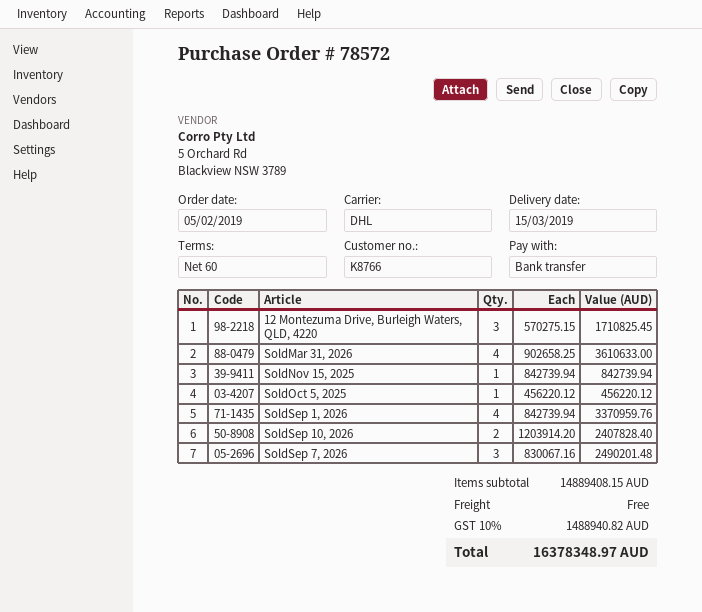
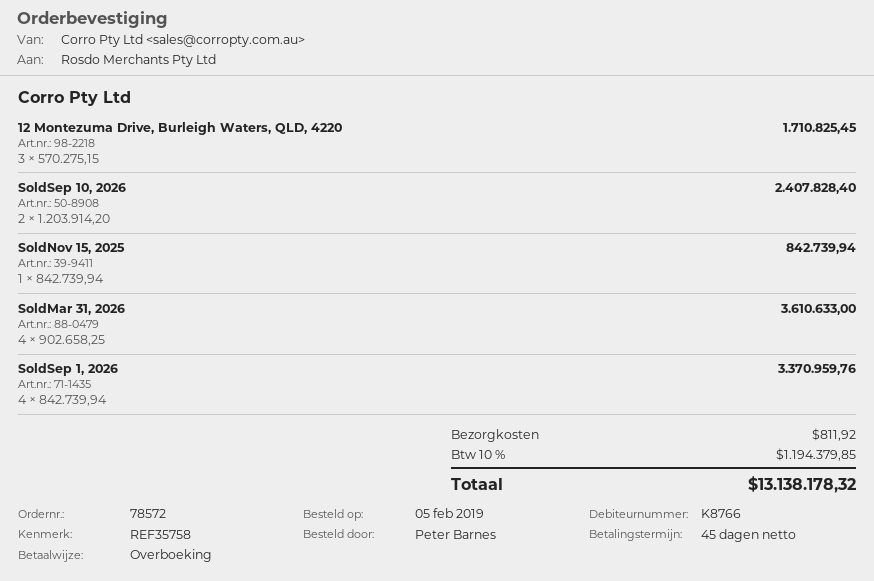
payment terms: 60 days -> 45 days
SoldOct 5, 2025: 1 x 456220.12 = 456220.12 -> none
SoldSep 7, 2026: 3 x 830067.16 = 2490201.48 -> none
shipping: 0.00 -> 811.92
tax: 10% = 1488940.82 -> 10% = 1194379.85
total: 16378348.97 -> 13138178.32

